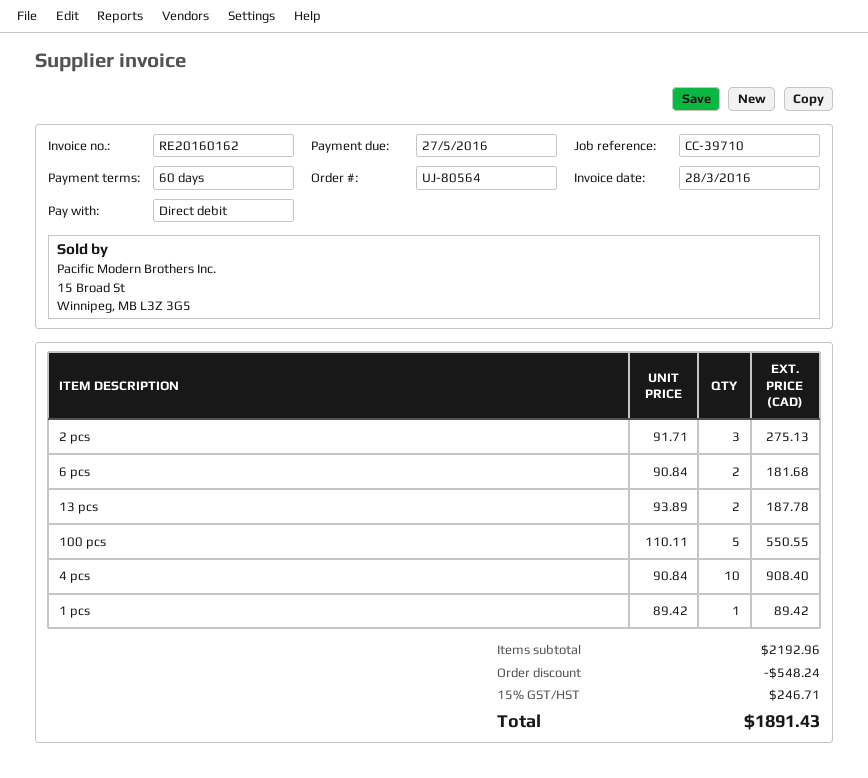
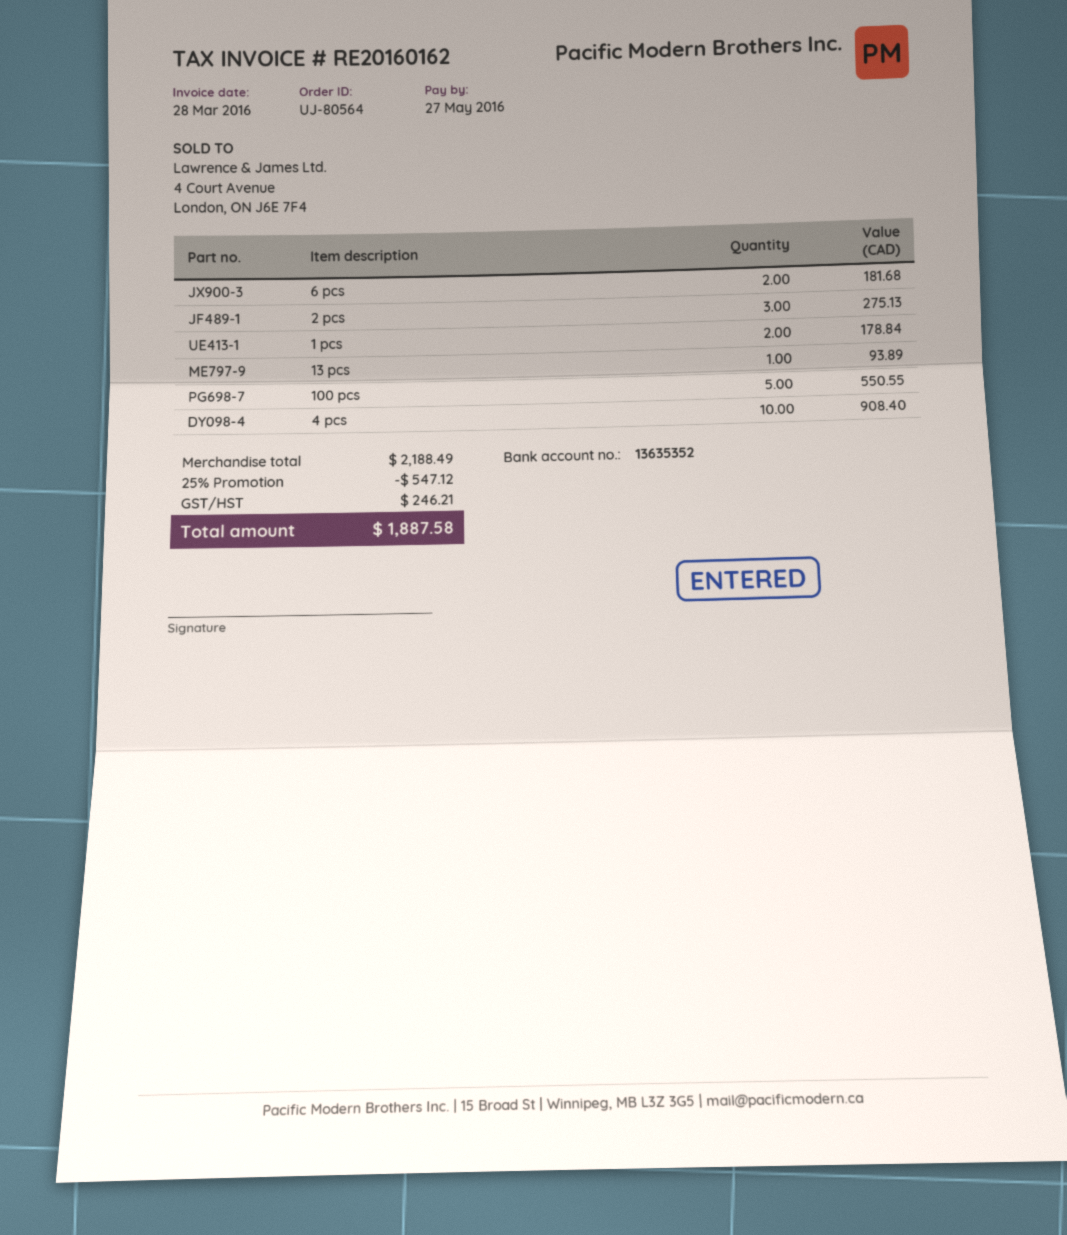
13 pcs: 2 for 187.78 -> 1 for 93.89
1 pcs: 1 for 89.42 -> 2 for 178.84
subtotal: 2192.96 -> 2188.49
discount: 548.24 -> 547.12
tax: 246.71 -> 246.21
total: 1891.43 -> 1887.58

